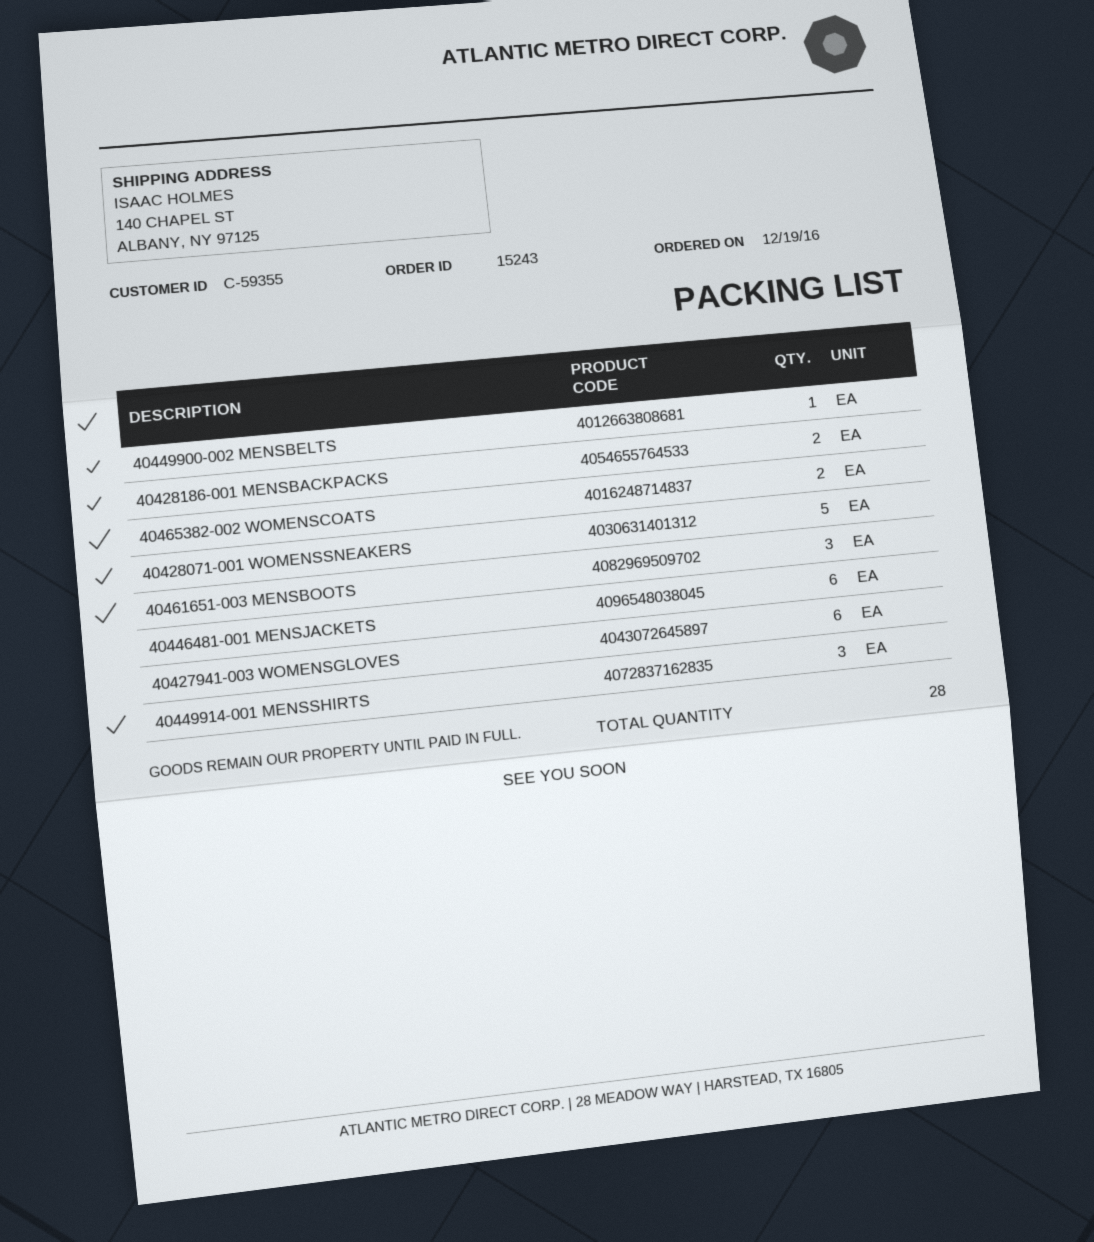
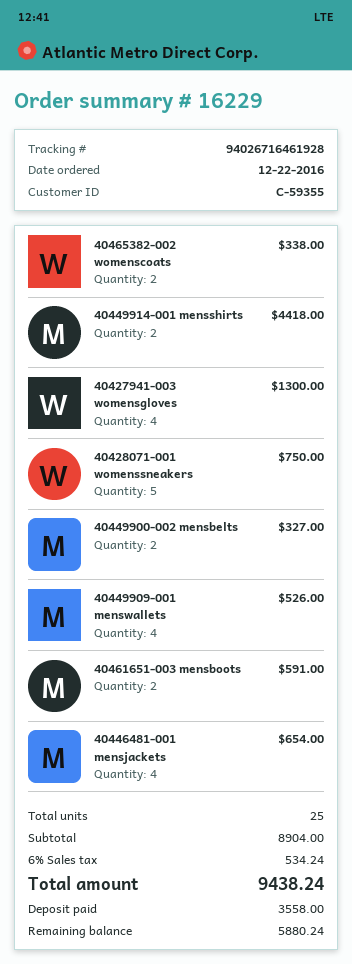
order number: 15243 -> 16229
order date: 2016-12-19 -> 2016-12-22
40449900-002 MENSBELTS: 1 -> 2
40428186-001 MENSBACKPACKS: 2 -> none
40461651-003 MENSBOOTS: 3 -> 2
40446481-001 MENSJACKETS: 6 -> 4
40427941-003 WOMENSGLOVES: 6 -> 4
40449914-001 MENSSHIRTS: 3 -> 2
40449909-001 menswallets: none -> 4
total quantity: 28 -> 25

